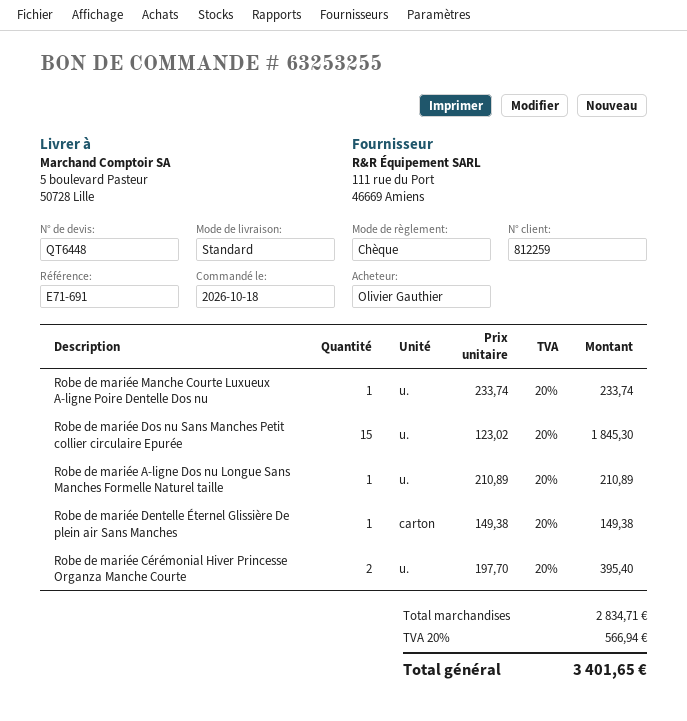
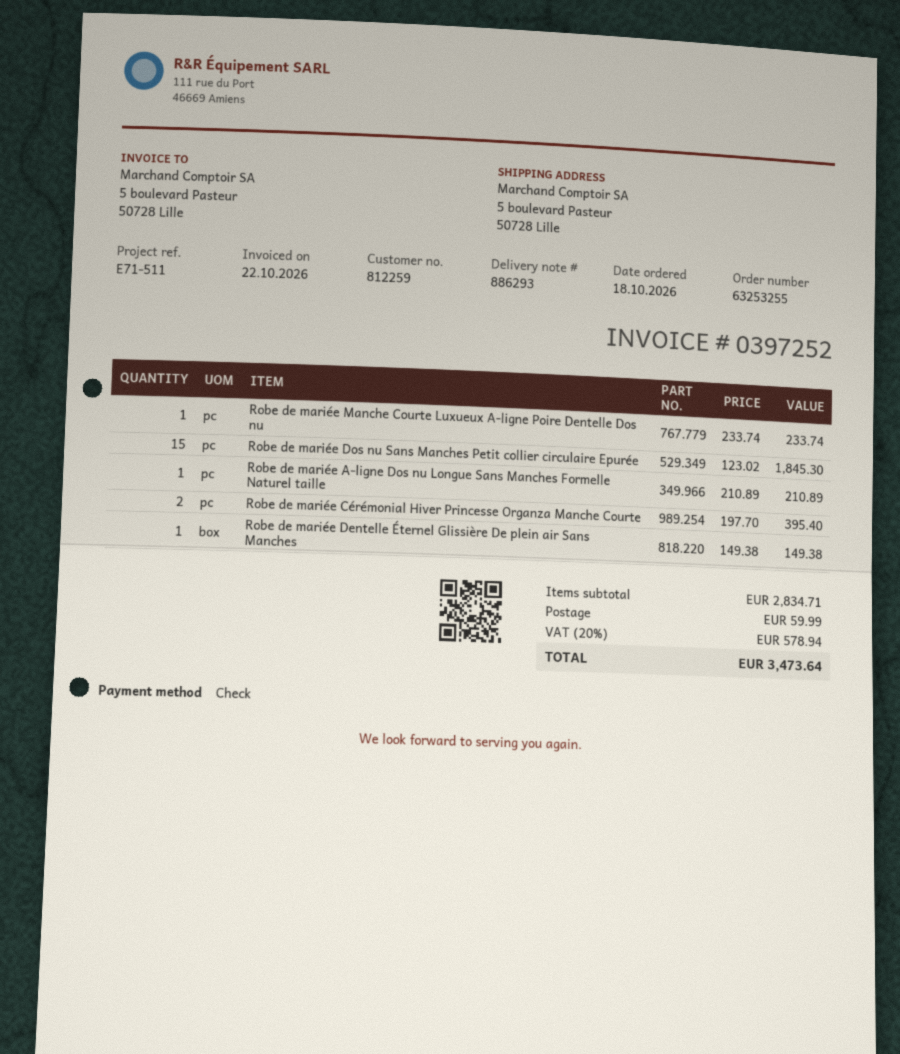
reference: E71-691 -> E71-511
shipping: none -> 59.99
tax: 20% = 566.94 -> 20% = 578.94
total: 3401.65 -> 3473.64

